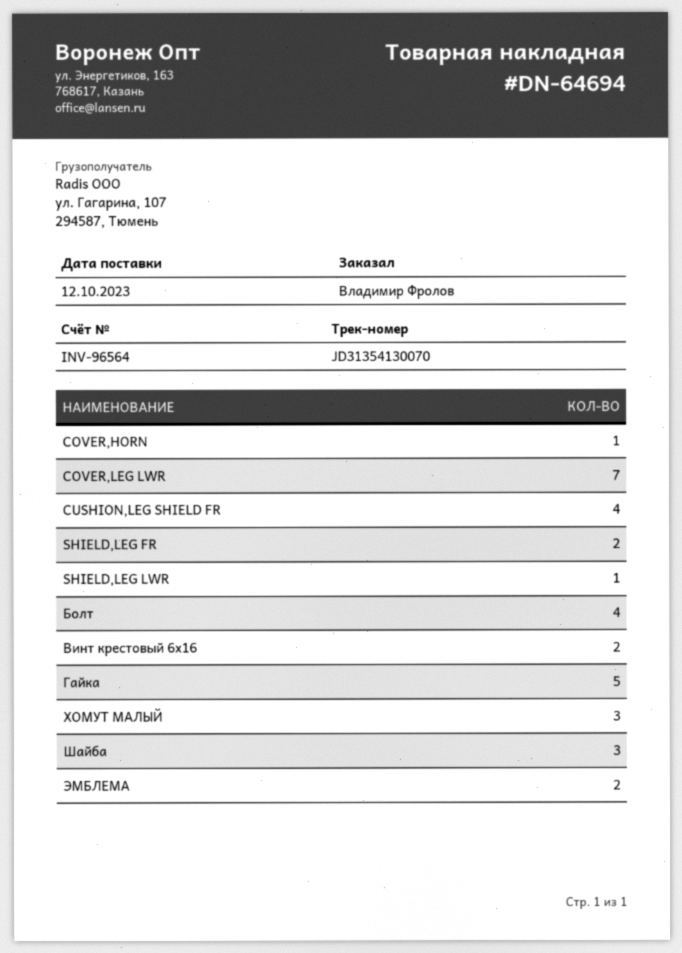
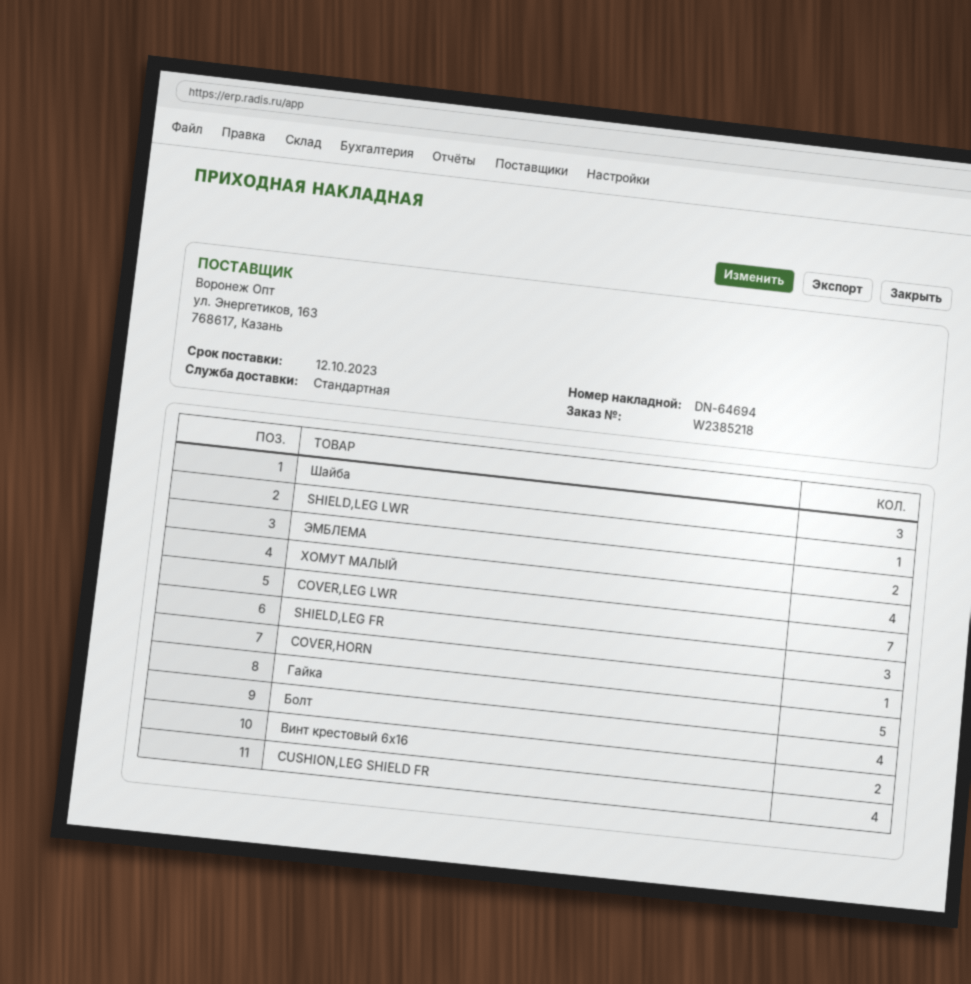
SHIELD,LEG FR: 2 -> 3
ХОМУТ МАЛЫЙ: 3 -> 4

